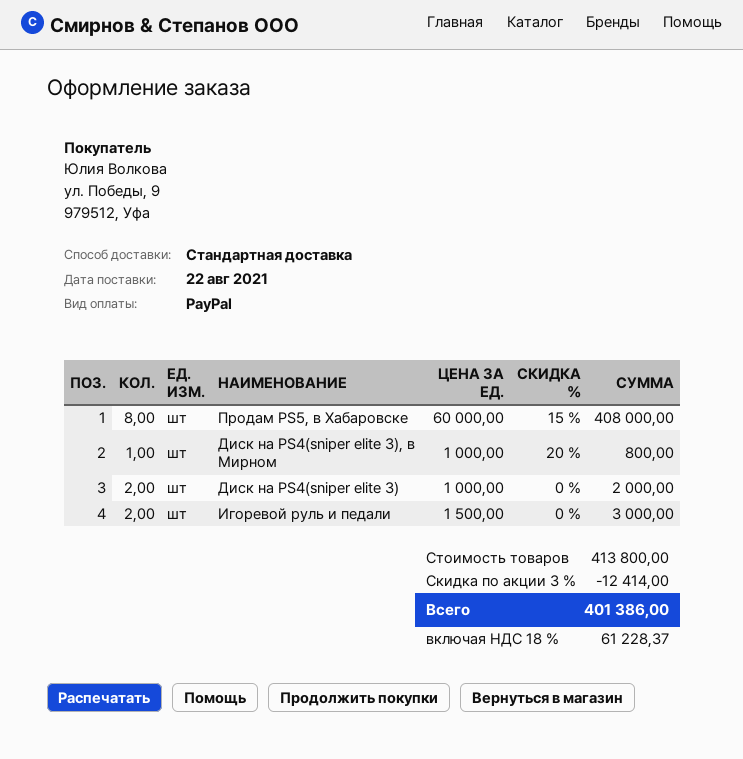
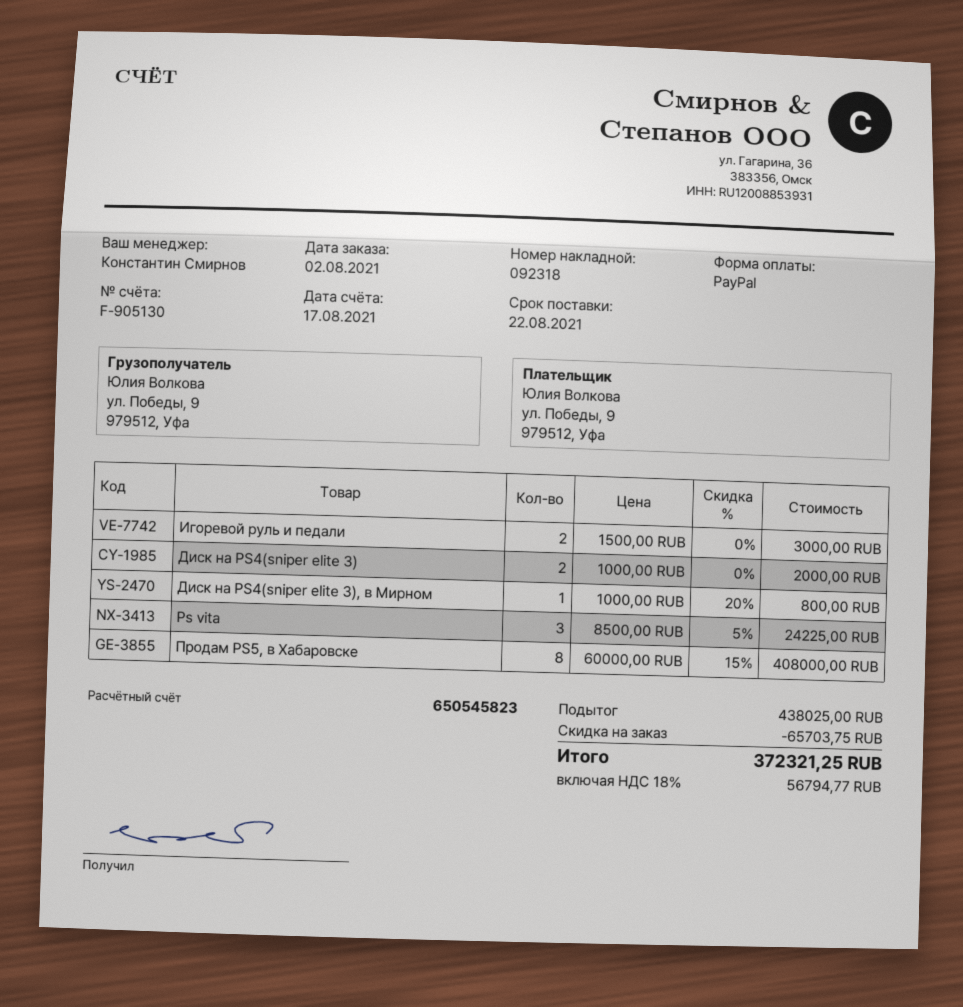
Ps vita: none -> 3 x 8500.00 - 5% = 24225.00
subtotal: 413800.00 -> 438025.00
discount: 12414.00 -> 65703.75
tax: 18% = 61228.37 -> 18% = 56794.77
total: 401386.00 -> 372321.25

